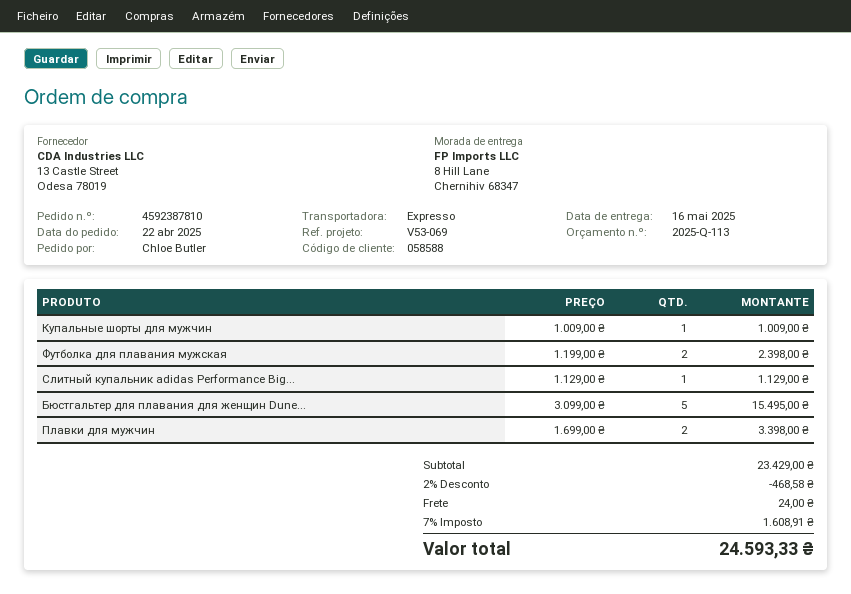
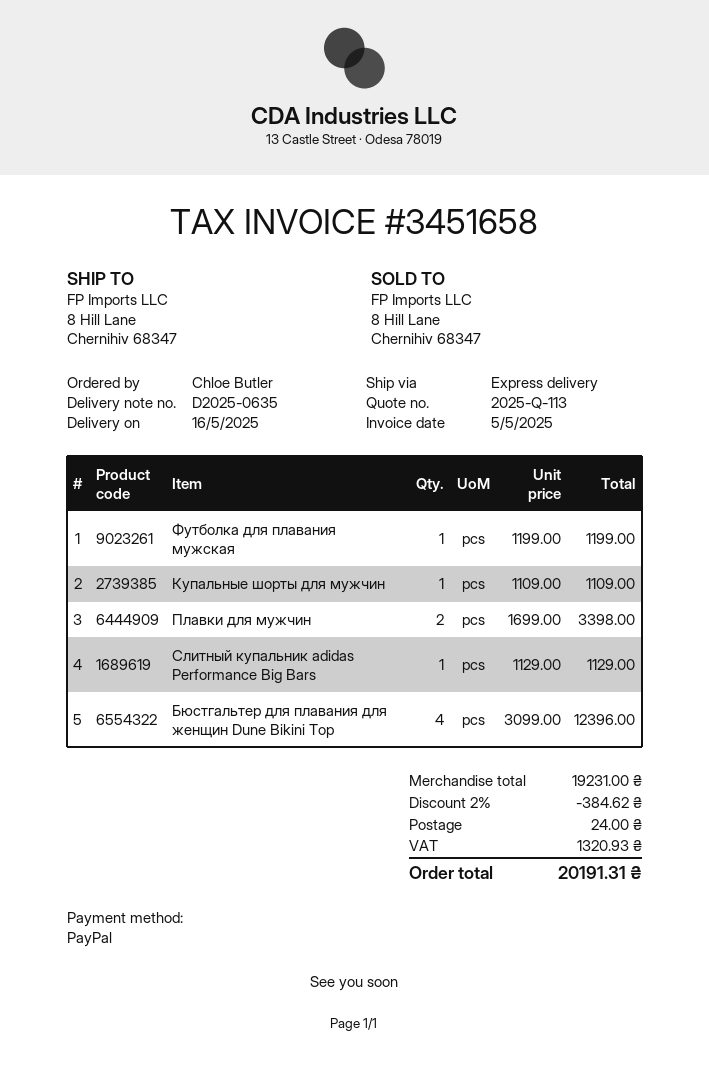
Купальные шорты для мужчин: 1 x 1009.00 = 1009.00 -> 1 x 1109.00 = 1109.00
Футболка для плавания мужская: 2 x 1199.00 = 2398.00 -> 1 x 1199.00 = 1199.00
Бюстгальтер для плавания для женщин Dune...: 5 x 3099.00 = 15495.00 -> 4 x 3099.00 = 12396.00
subtotal: 23429.00 -> 19231.00
discount: 2% = 468.58 -> 2% = 384.62
tax: 1608.91 -> 1320.93
total: 24593.33 -> 20191.31

